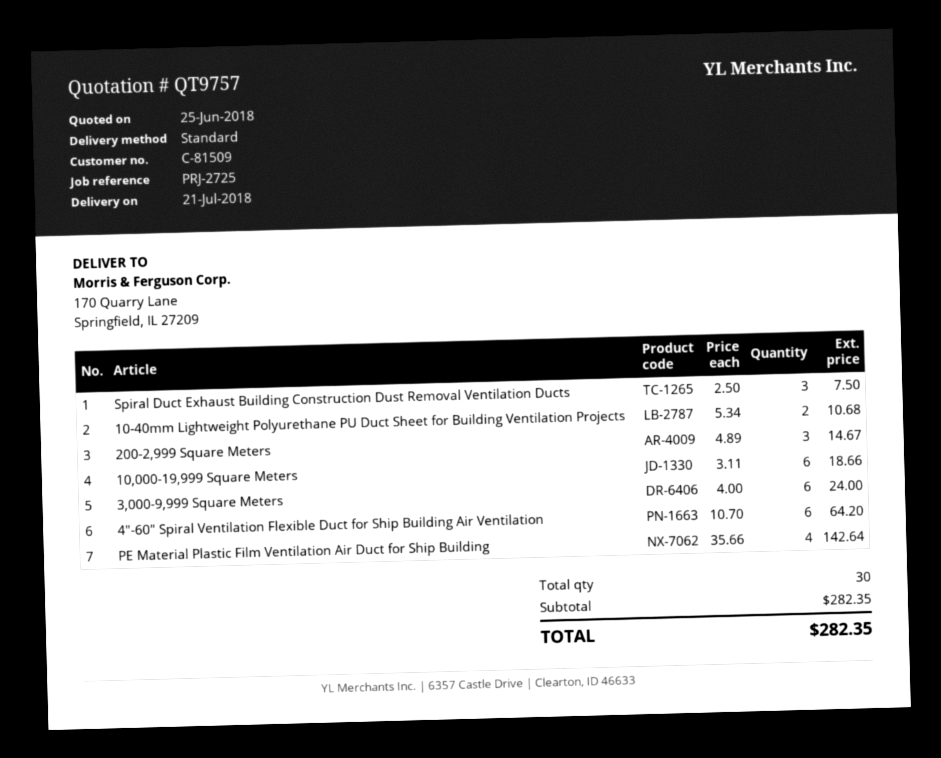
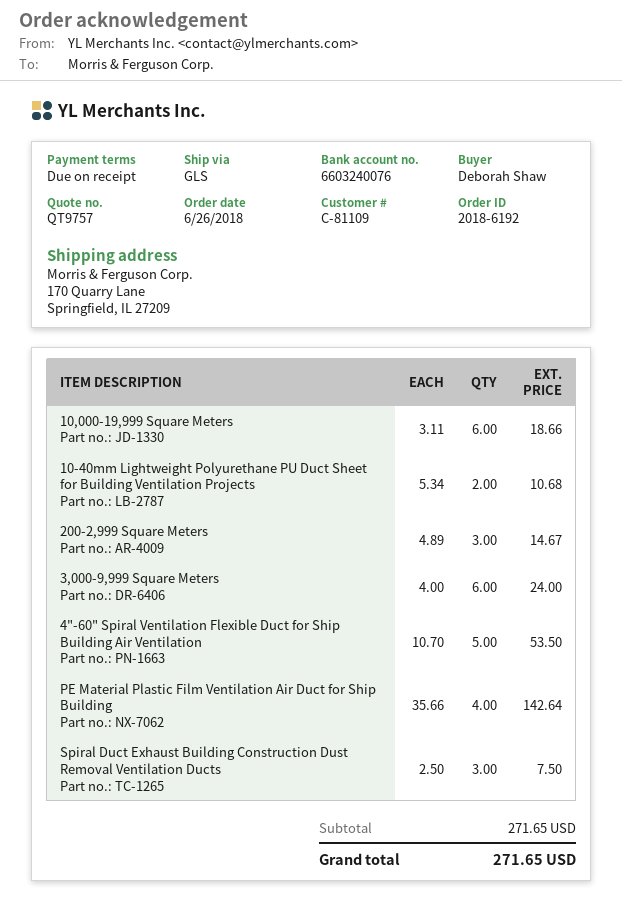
customer number: C-81509 -> C-81109
shipping method: standard -> GLS
4"-60" Spiral Ventilation Flexible Duct for Ship Building Air Ventilation: 6 x 10.70 = 64.20 -> 5 x 10.70 = 53.50
subtotal: 282.35 -> 271.65
total: 282.35 -> 271.65

